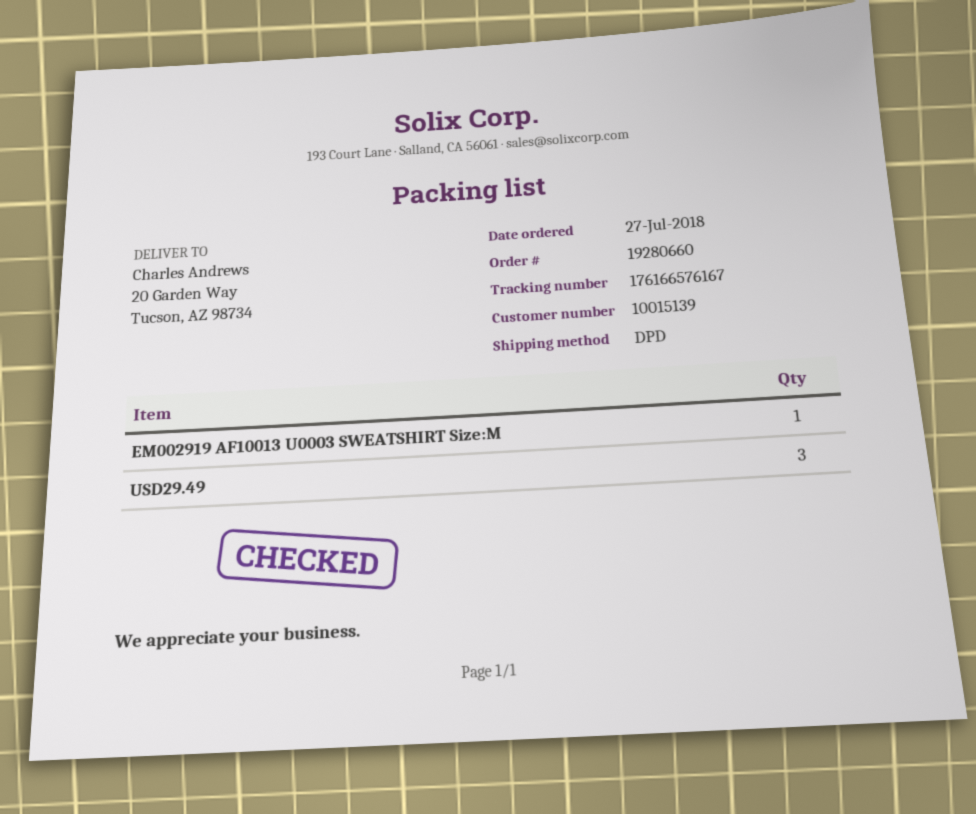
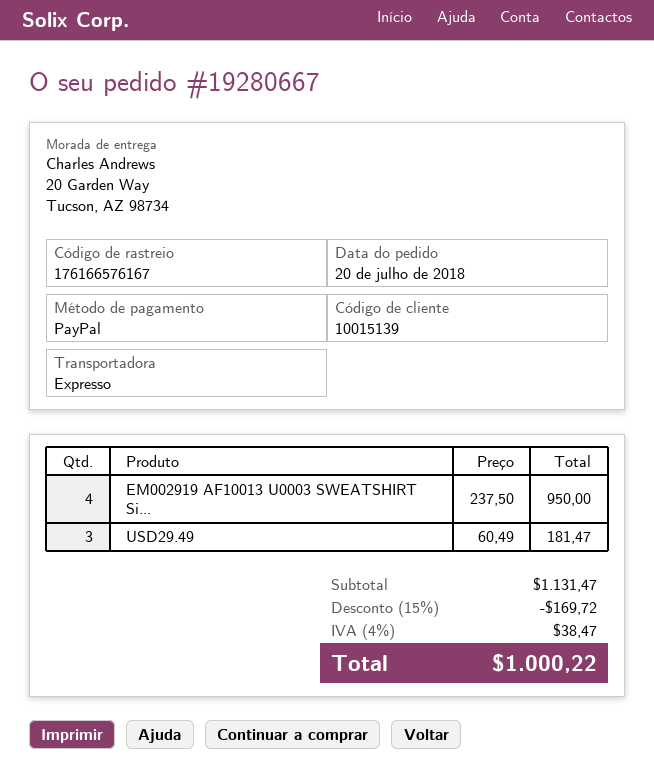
order number: 19280660 -> 19280667
order date: 2018-07-27 -> 2018-07-20
shipping method: DPD -> express
EM002919 AF10013 U0003 SWEATSHIRT Size:M: 1 -> 4

